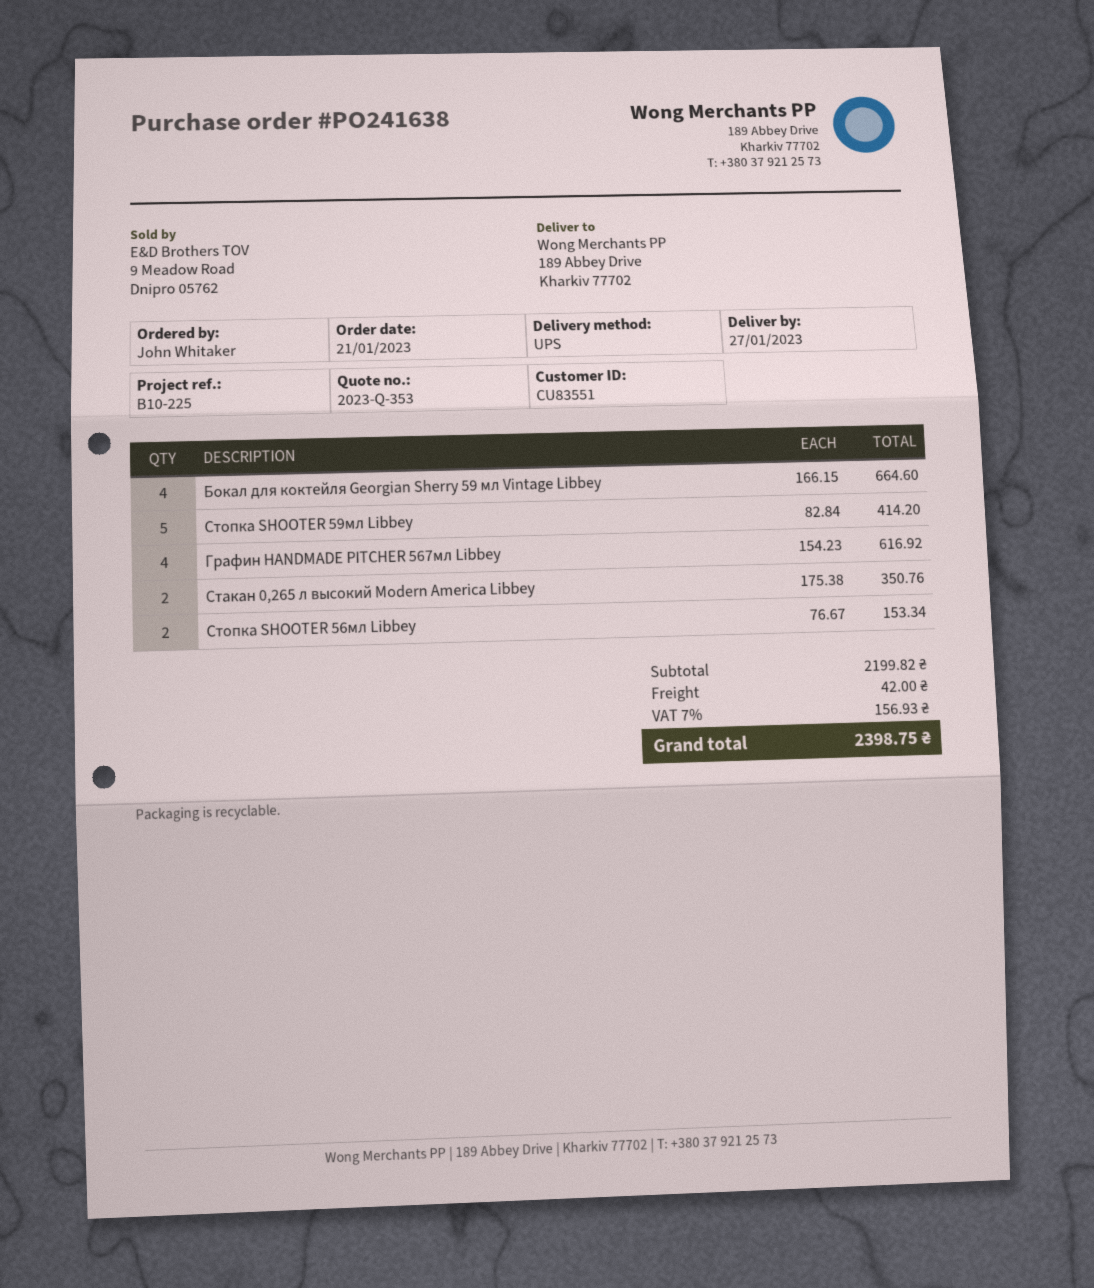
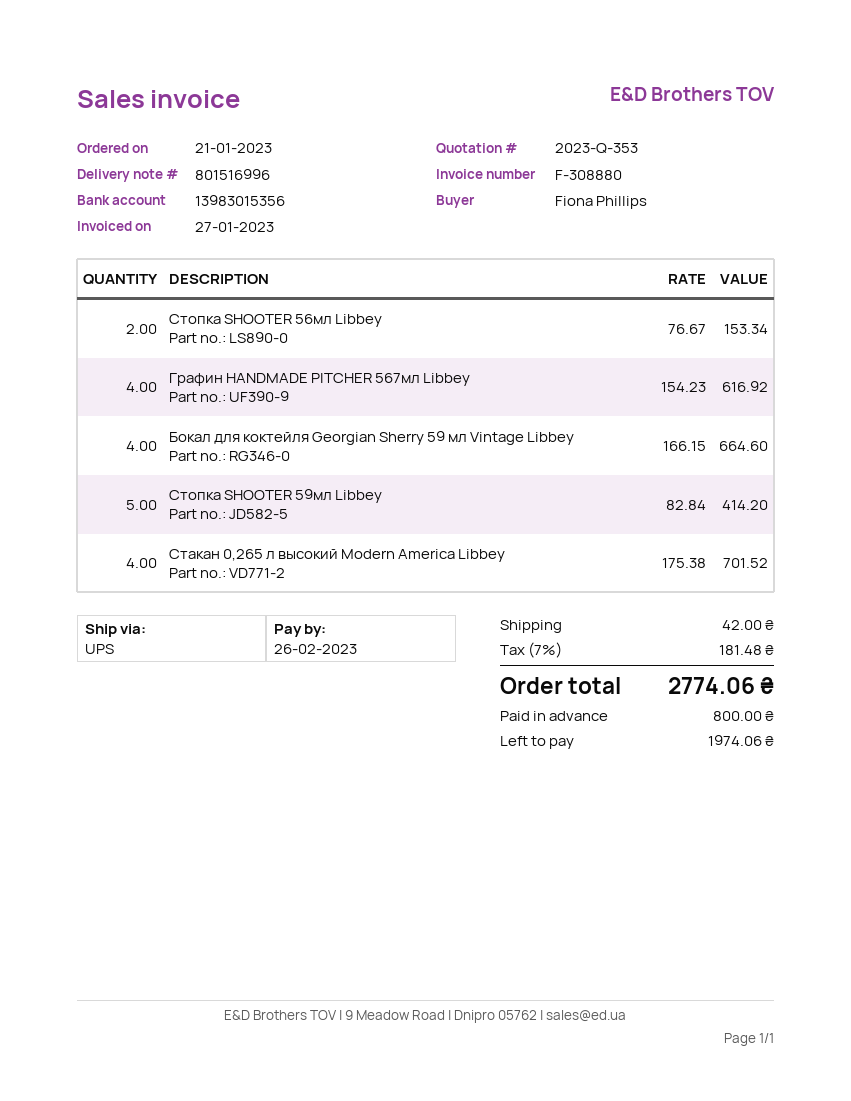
ordered by: John Whitaker -> Fiona Phillips
Стакан 0,265 л высокий Modern America Libbey: 2 x 175.38 = 350.76 -> 4 x 175.38 = 701.52
tax: 7% = 156.93 -> 7% = 181.48
total: 2398.75 -> 2774.06

